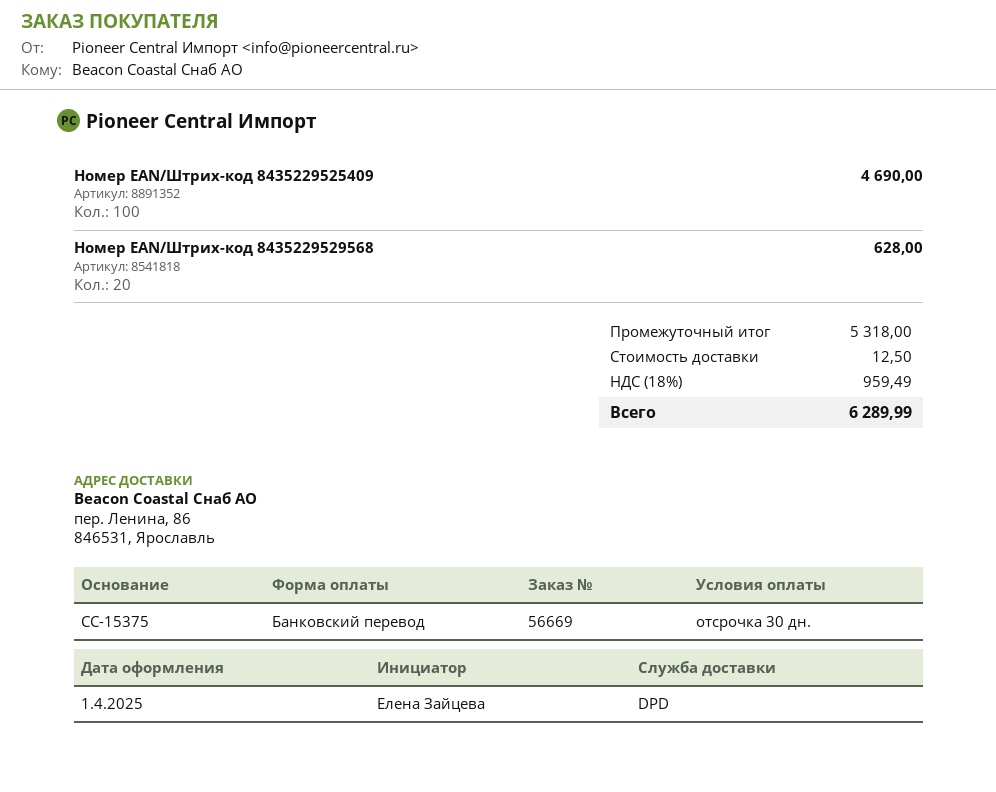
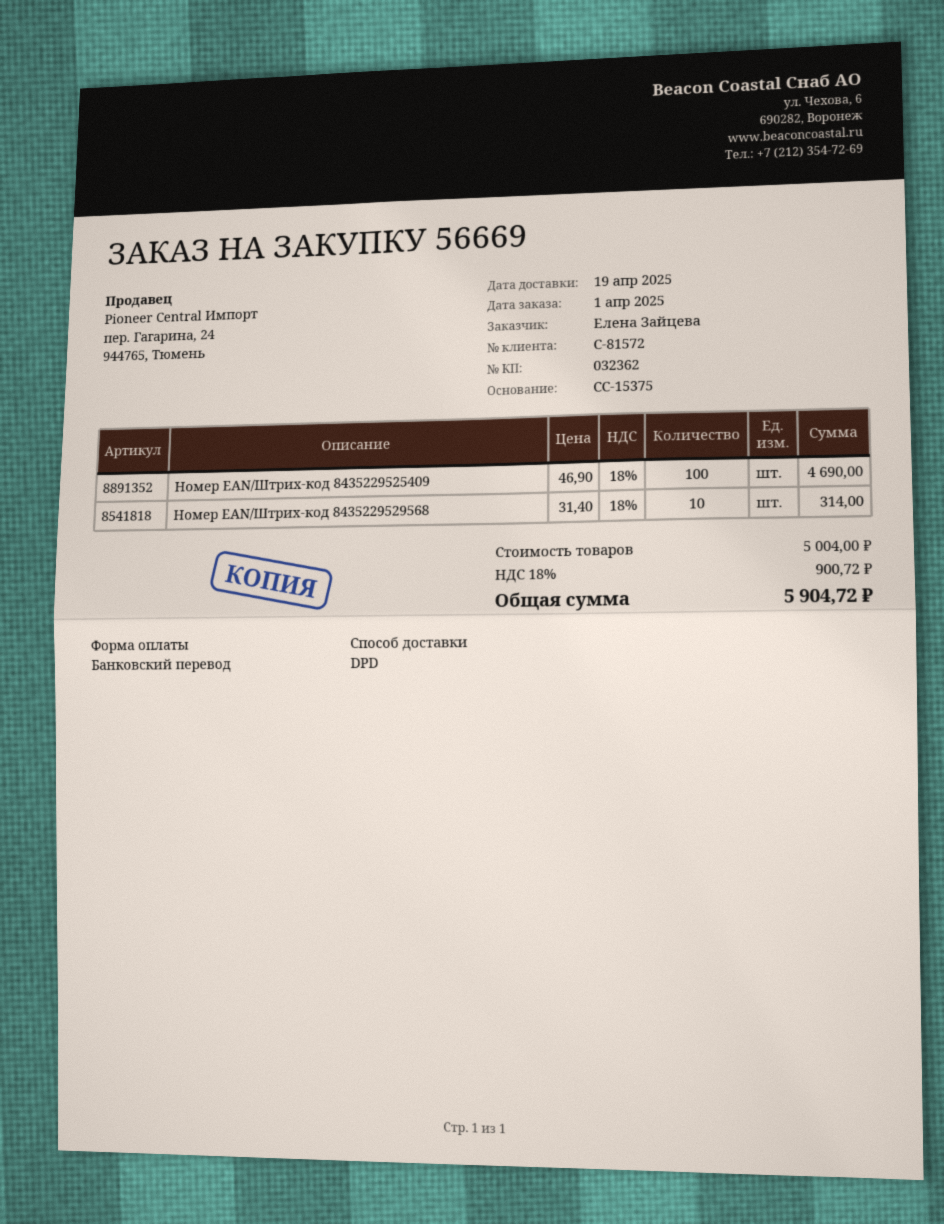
Номер EAN/Штрих-код 8435229529568: 20 for 628.00 -> 10 for 314.00
subtotal: 5318.00 -> 5004.00
shipping: 12.50 -> none
tax: 18% = 959.49 -> 18% = 900.72
total: 6289.99 -> 5904.72

